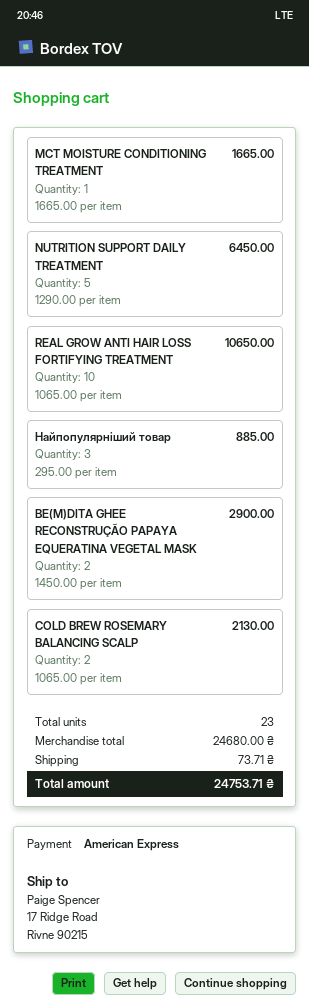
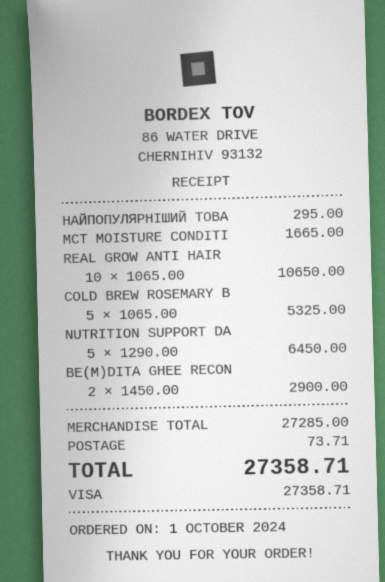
payment method: American Express -> Visa
Найпопулярніший товар: 3 x 295.00 = 885.00 -> 1 x 295.00 = 295.00
COLD BREW ROSEMARY BALANCING SCALP: 2 x 1065.00 = 2130.00 -> 5 x 1065.00 = 5325.00
subtotal: 24680.00 -> 27285.00
total: 24753.71 -> 27358.71

